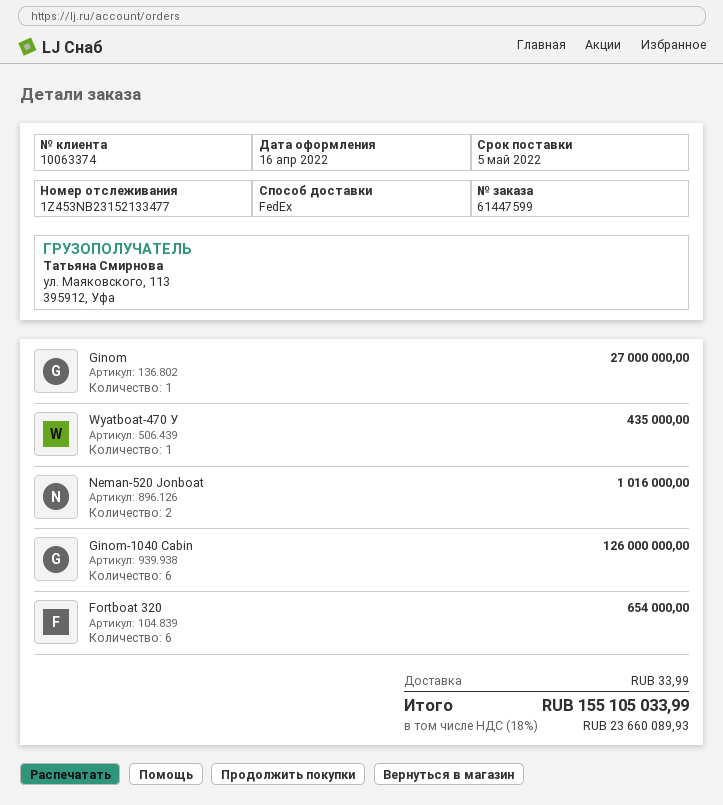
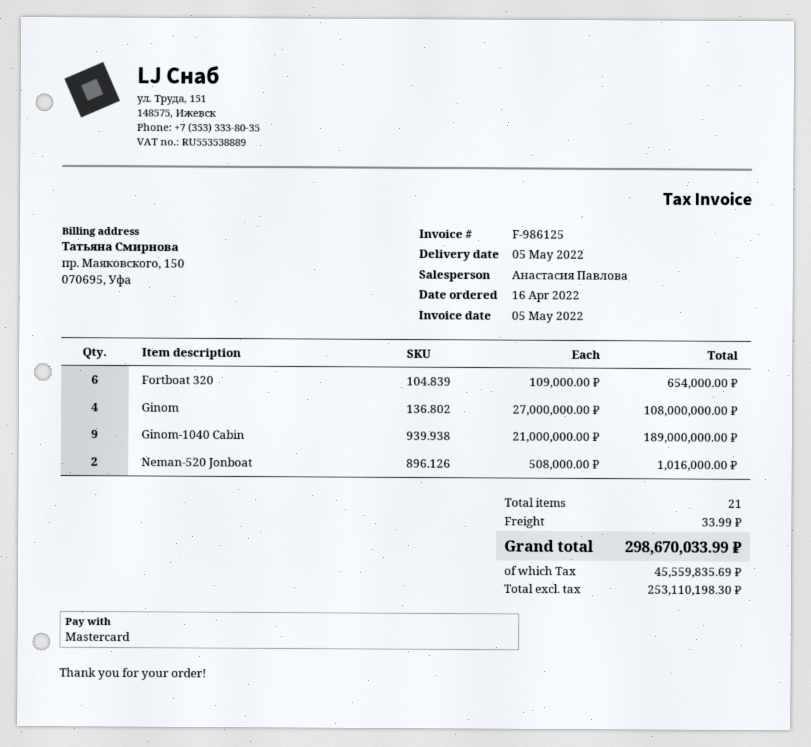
Ginom: 1 for 27000000.00 -> 4 for 108000000.00
Wyatboat-470 У: 1 for 435000.00 -> none
Ginom-1040 Cabin: 6 for 126000000.00 -> 9 for 189000000.00
tax: 23660089.93 -> 45559835.69
total: 155105033.99 -> 298670033.99

